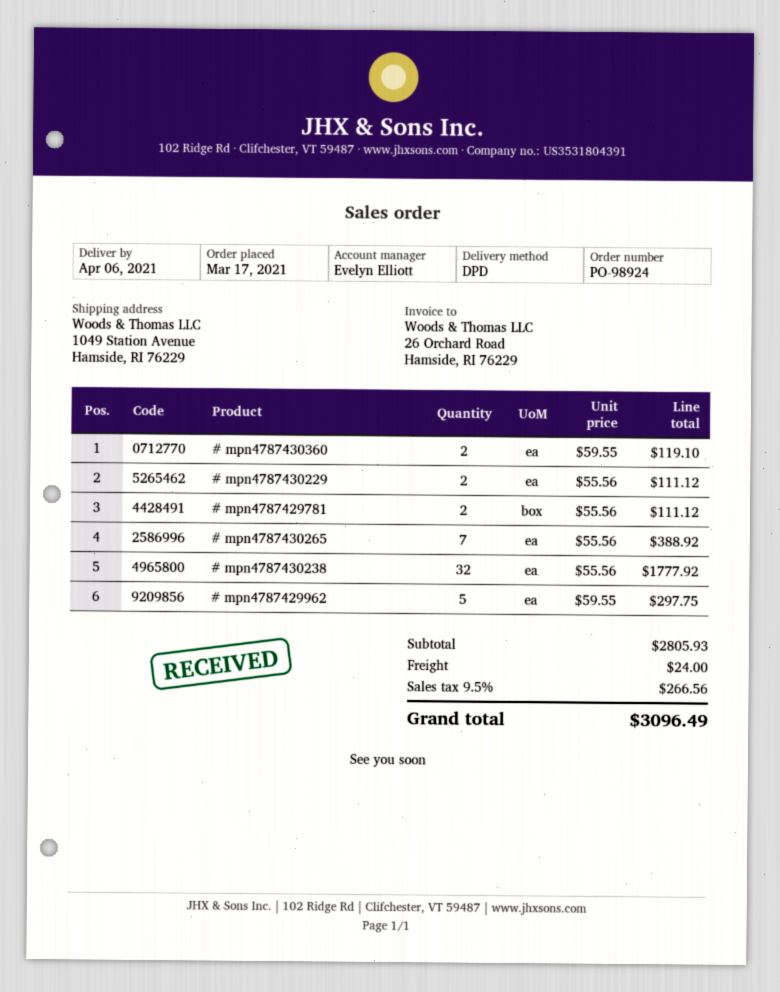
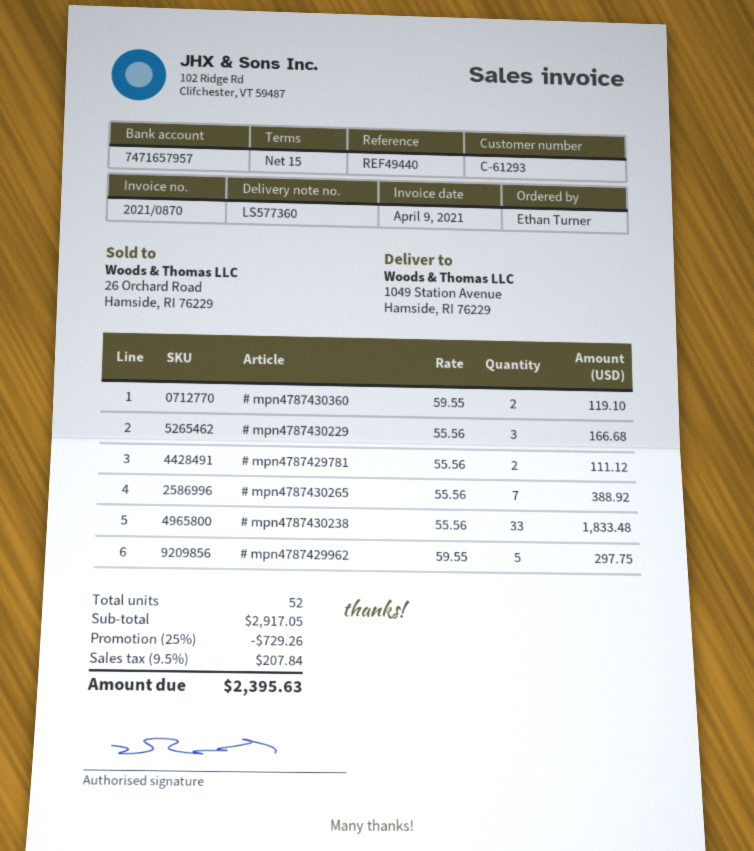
# mpn4787430229: 2 x 55.56 = 111.12 -> 3 x 55.56 = 166.68
# mpn4787430238: 32 x 55.56 = 1777.92 -> 33 x 55.56 = 1833.48
subtotal: 2805.93 -> 2917.05
discount: none -> 25% = 729.26
shipping: 24.00 -> none
tax: 9.5% = 266.56 -> 9.5% = 207.84
total: 3096.49 -> 2395.63

